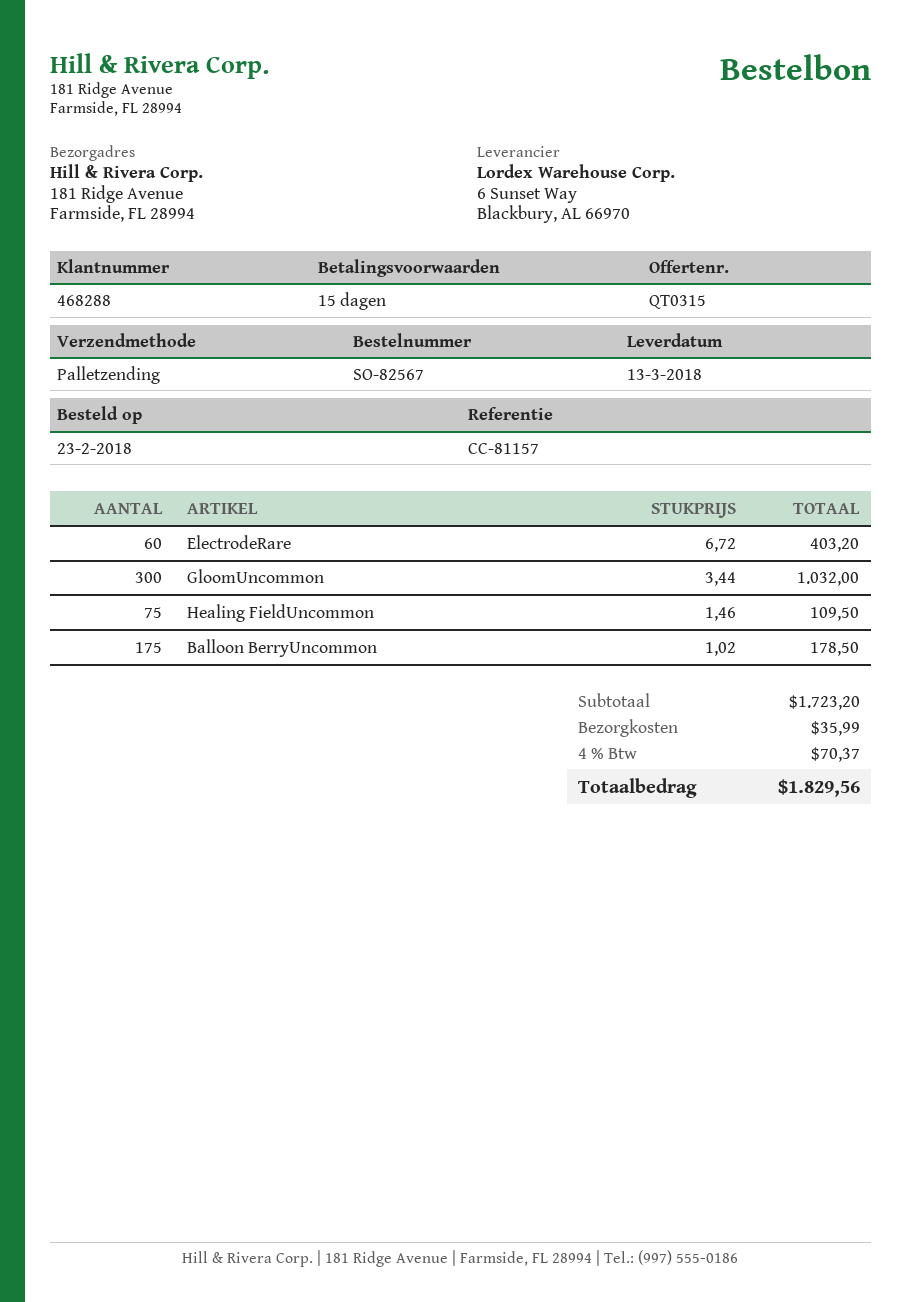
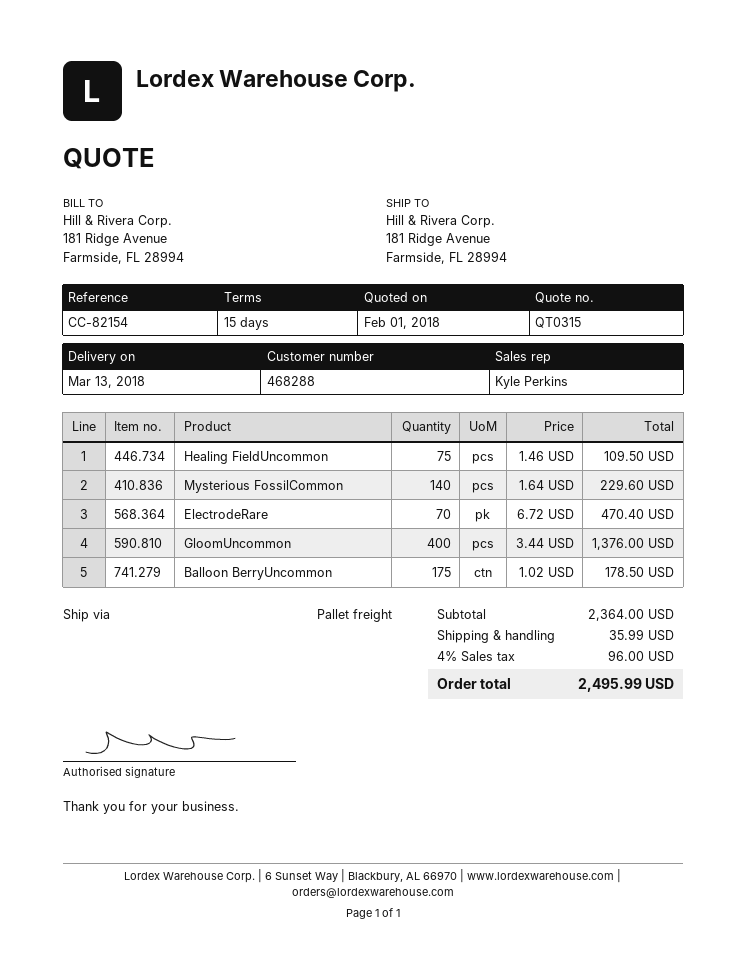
reference: CC-81157 -> CC-82154
ElectrodeRare: 60 x 6.72 = 403.20 -> 70 x 6.72 = 470.40
GloomUncommon: 300 x 3.44 = 1032.00 -> 400 x 3.44 = 1376.00
Mysterious FossilCommon: none -> 140 x 1.64 = 229.60
subtotal: 1723.20 -> 2364.00
tax: 4% = 70.37 -> 4% = 96.00
total: 1829.56 -> 2495.99

